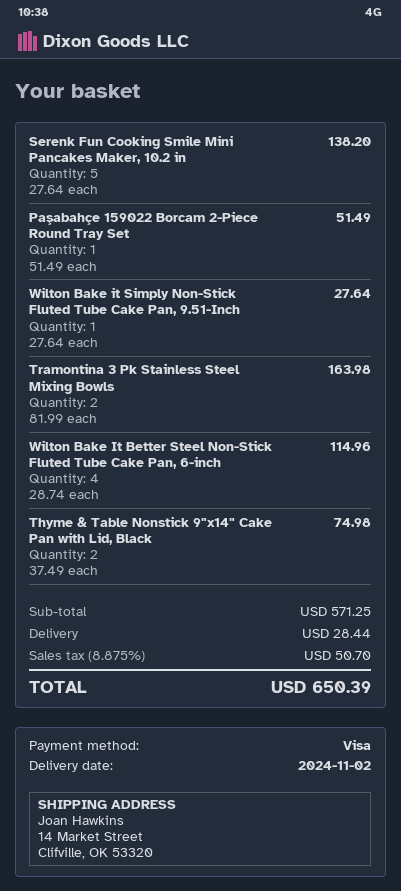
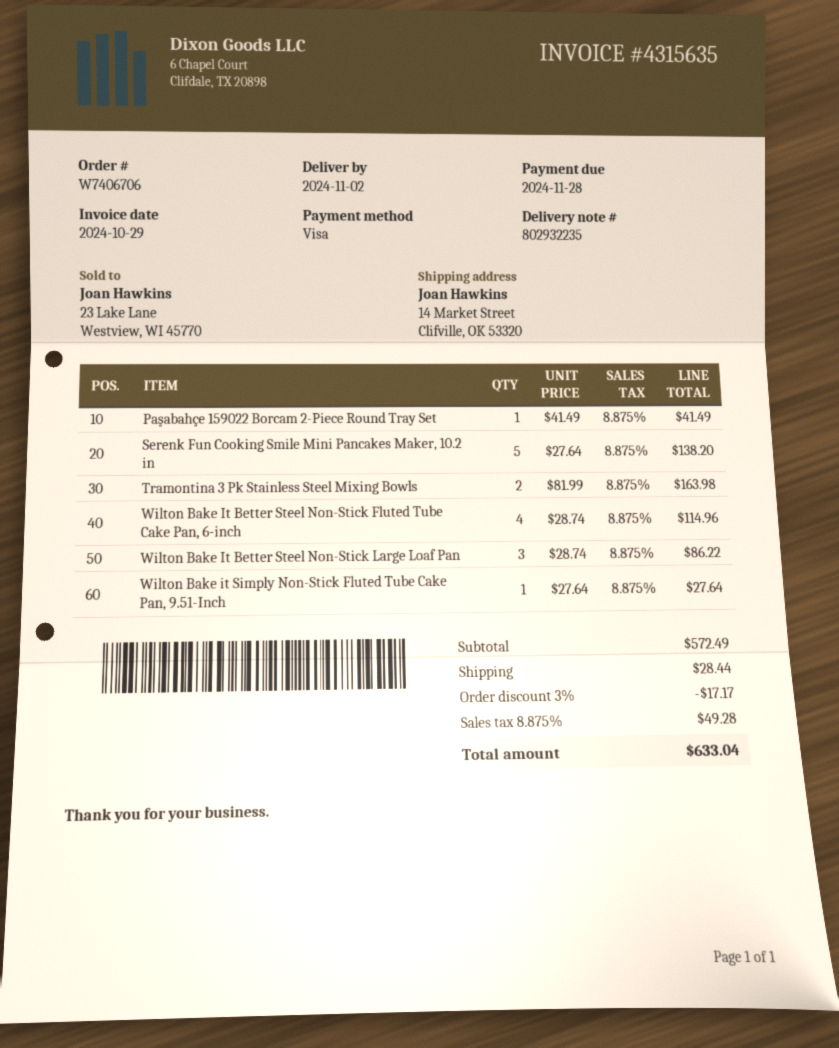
Paşabahçe 159022 Borcam 2-Piece Round Tray Set: 1 x 51.49 = 51.49 -> 1 x 41.49 = 41.49
Thyme & Table Nonstick 9"x14" Cake Pan with Lid, Black: 2 x 37.49 = 74.98 -> none
Wilton Bake It Better Steel Non-Stick Large Loaf Pan: none -> 3 x 28.74 = 86.22
subtotal: 571.25 -> 572.49
discount: none -> 3% = 17.17
tax: 8.875% = 50.70 -> 8.875% = 49.28
total: 650.39 -> 633.04

